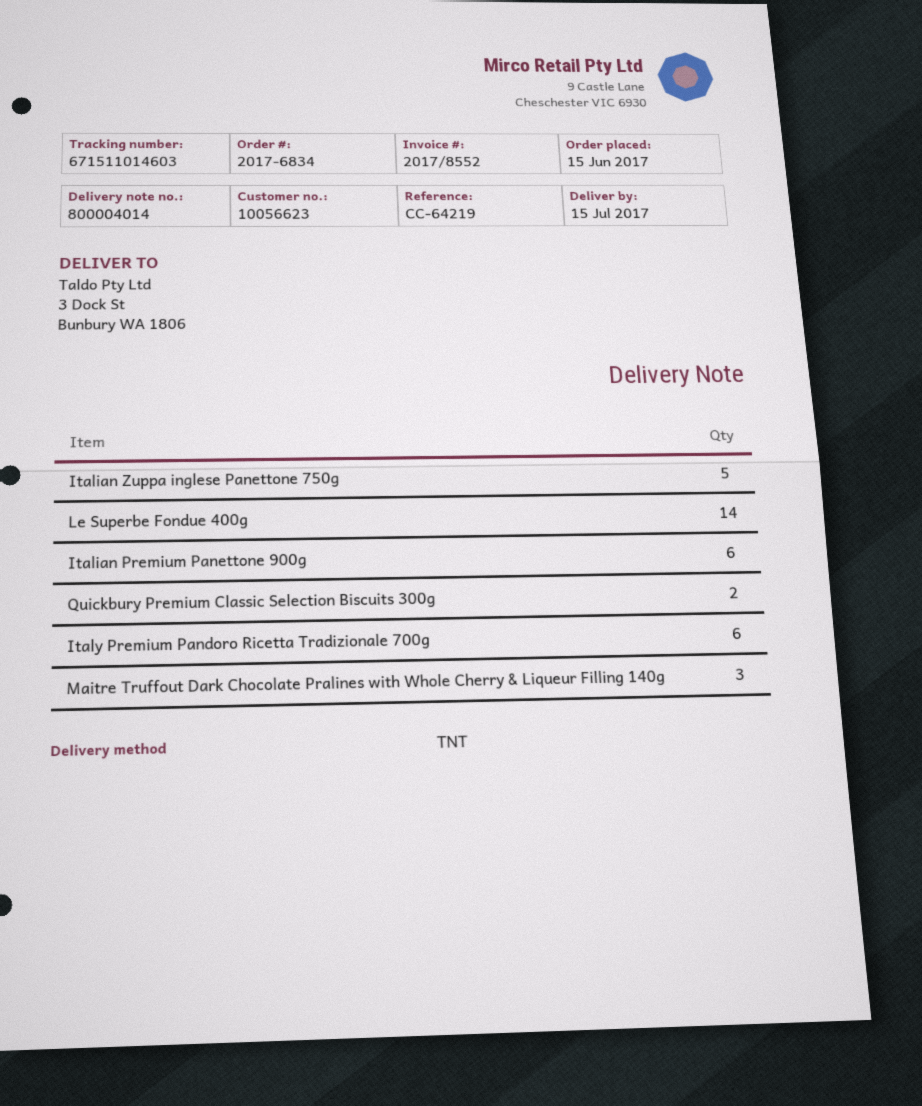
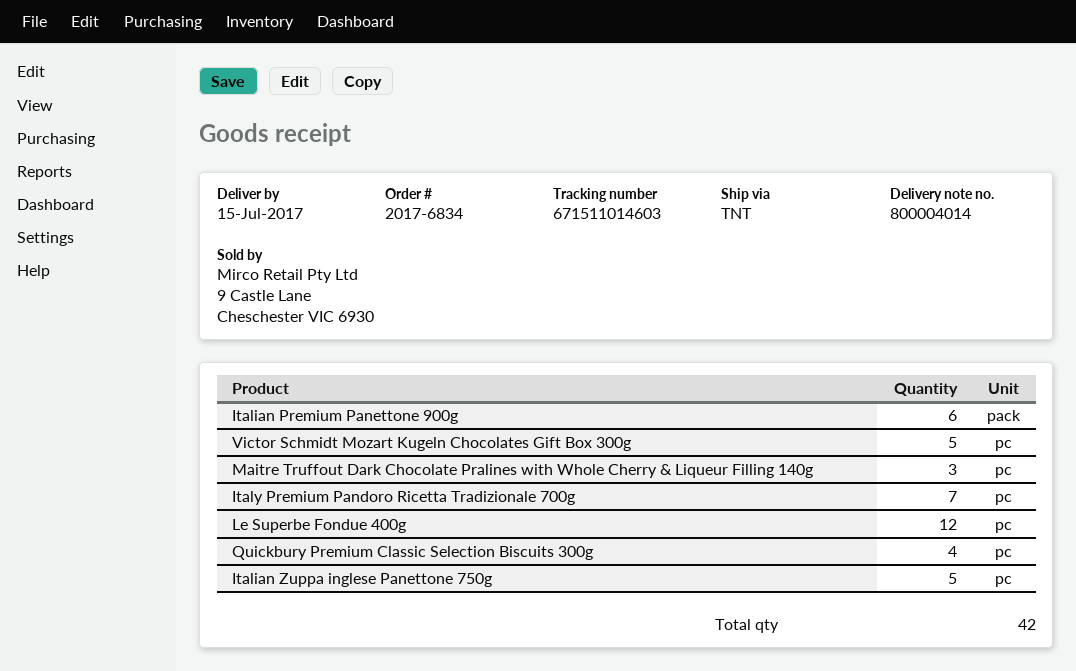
Le Superbe Fondue 400g: 14 -> 12
Quickbury Premium Classic Selection Biscuits 300g: 2 -> 4
Italy Premium Pandoro Ricetta Tradizionale 700g: 6 -> 7
Victor Schmidt Mozart Kugeln Chocolates Gift Box 300g: none -> 5

